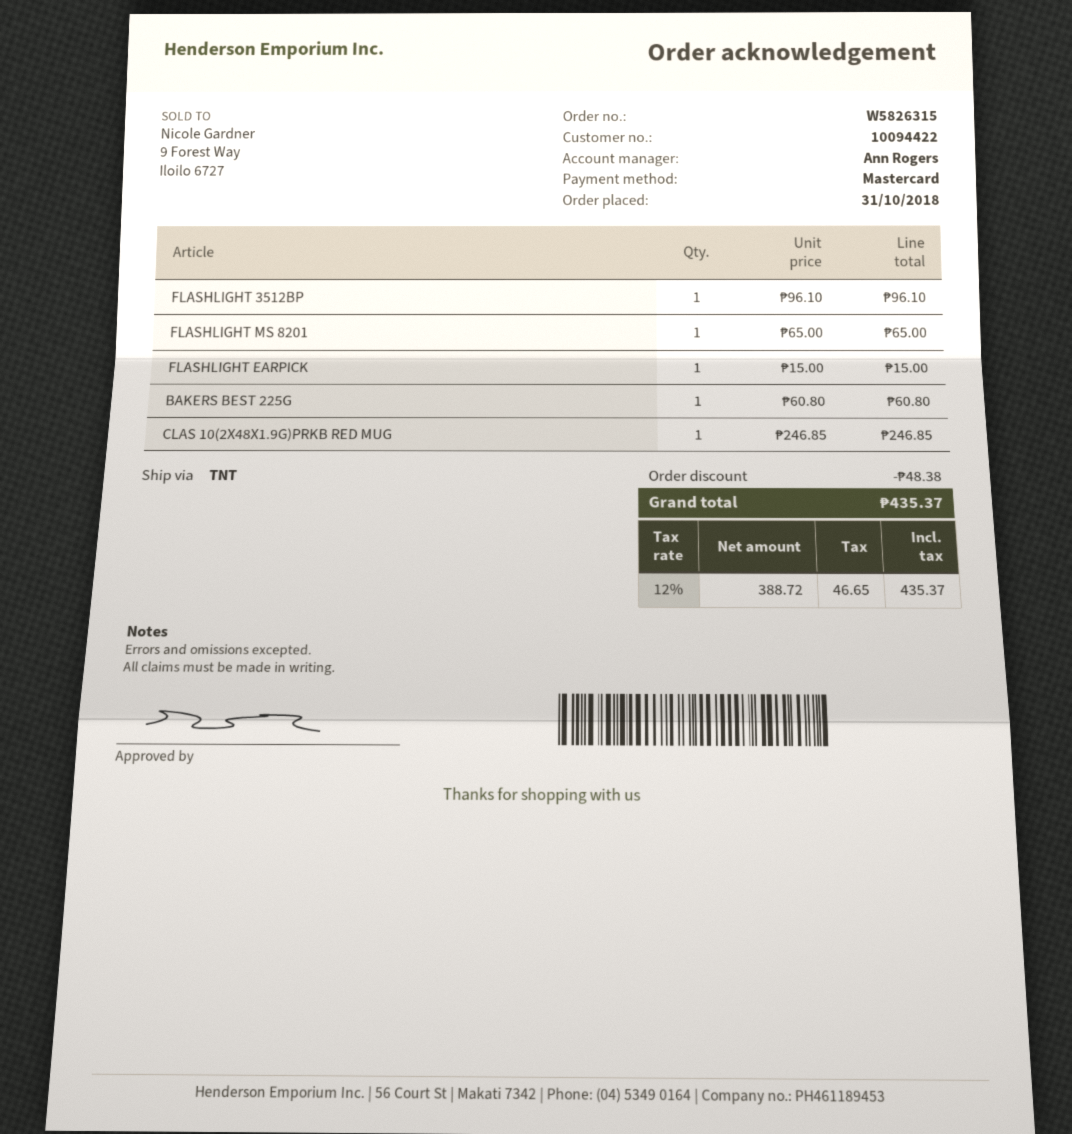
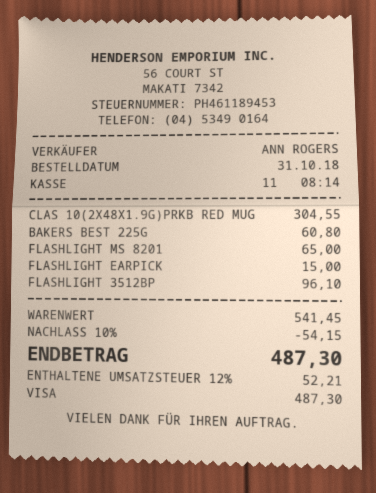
payment method: Mastercard -> Visa
CLAS 10(2X48X1.9G)PRKB RED MUG: 1 x 246.85 = 246.85 -> 1 x 304.55 = 304.55
discount: 48.38 -> 54.15
tax: 12% = 46.65 -> 12% = 52.21
total: 435.37 -> 487.30

